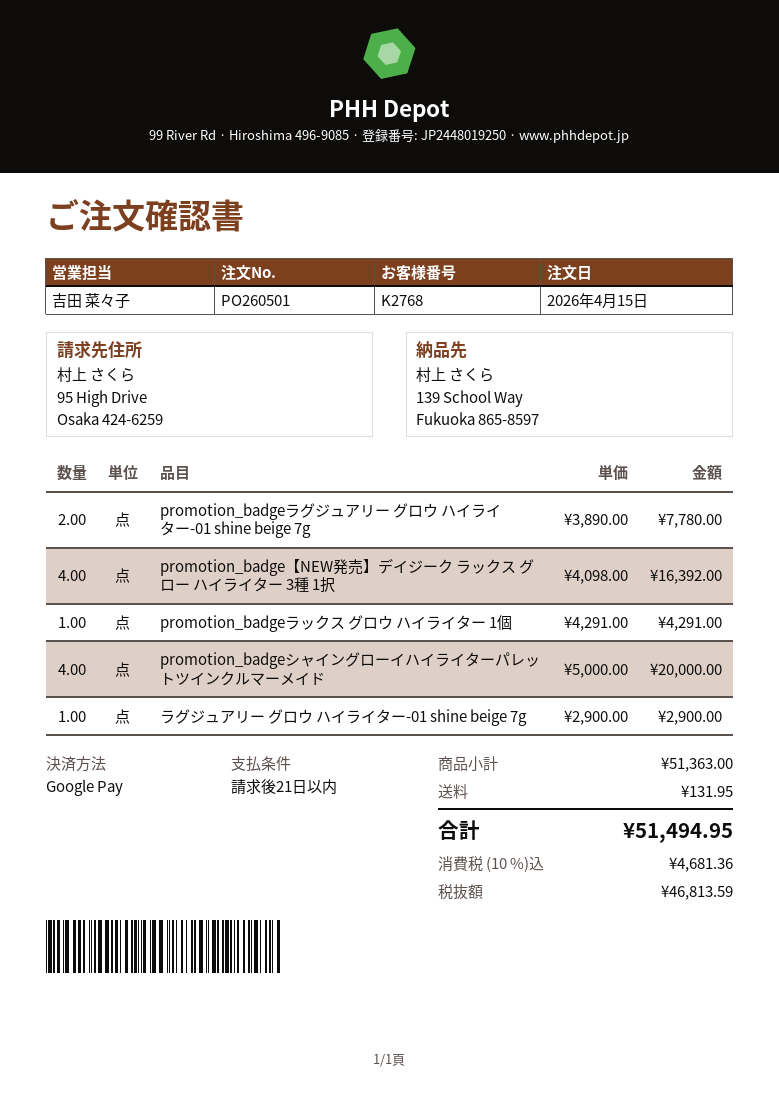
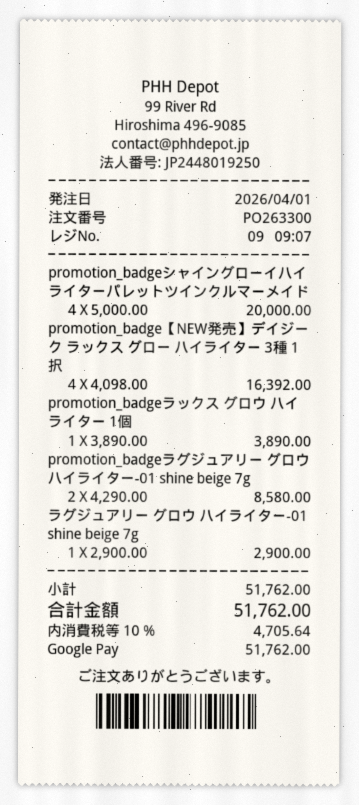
order number: PO260501 -> PO263300
order date: 2026-04-15 -> 2026-04-01
promotion_badgeラグジュアリー グロウ ハイライター-01 shine beige 7g: 2 x 3890.00 = 7780.00 -> 2 x 4290.00 = 8580.00
promotion_badgeラックス グロウ ハイライター 1個: 1 x 4291.00 = 4291.00 -> 1 x 3890.00 = 3890.00
subtotal: 51363.00 -> 51762.00
shipping: 131.95 -> none
tax: 10% = 4681.36 -> 10% = 4705.64
total: 51494.95 -> 51762.00

